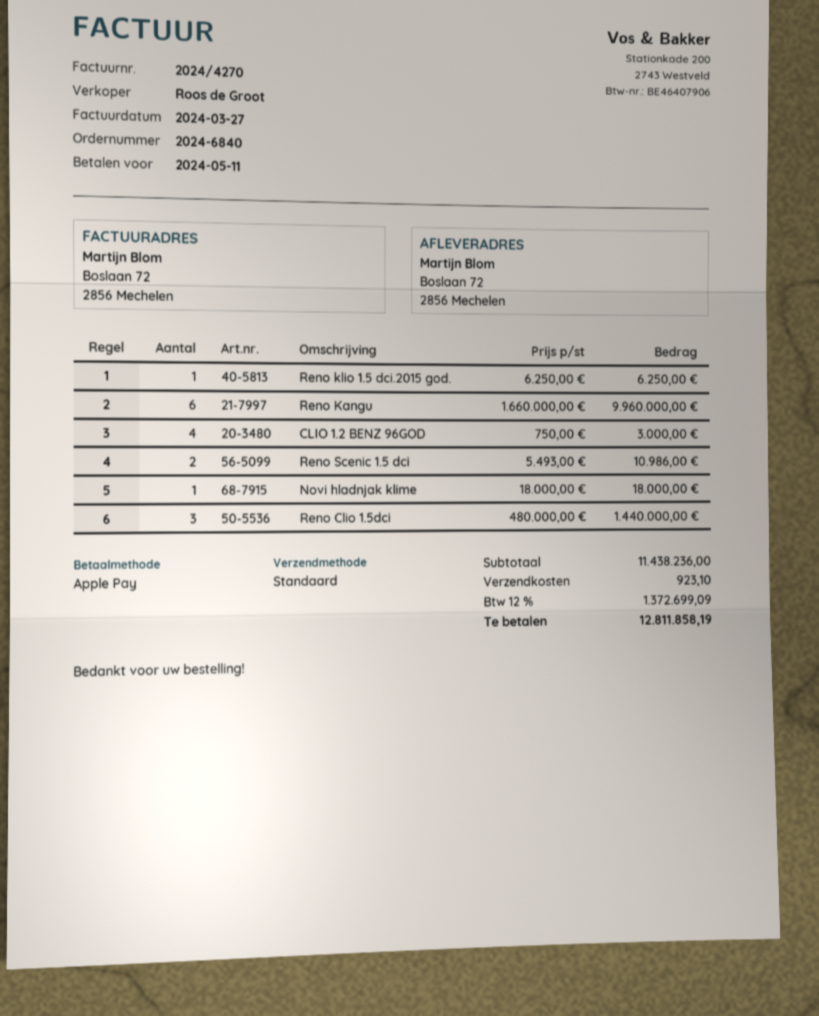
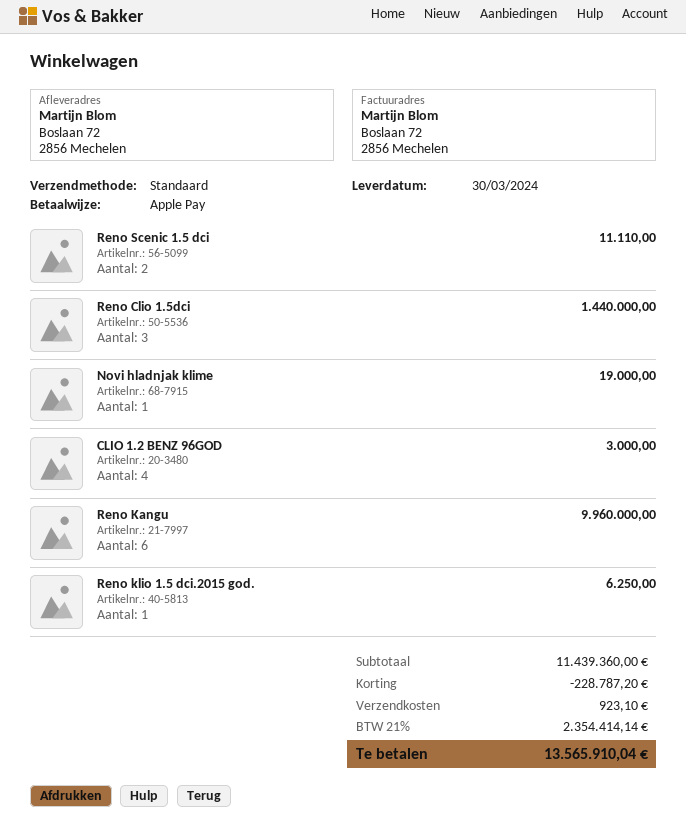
Reno Scenic 1.5 dci: 2 for 10986.00 -> 2 for 11110.00
Novi hladnjak klime: 1 for 18000.00 -> 1 for 19000.00
subtotal: 11438236.00 -> 11439360.00
discount: none -> 228787.20
tax: 12% = 1372699.09 -> 21% = 2354414.14
total: 12811858.19 -> 13565910.04

